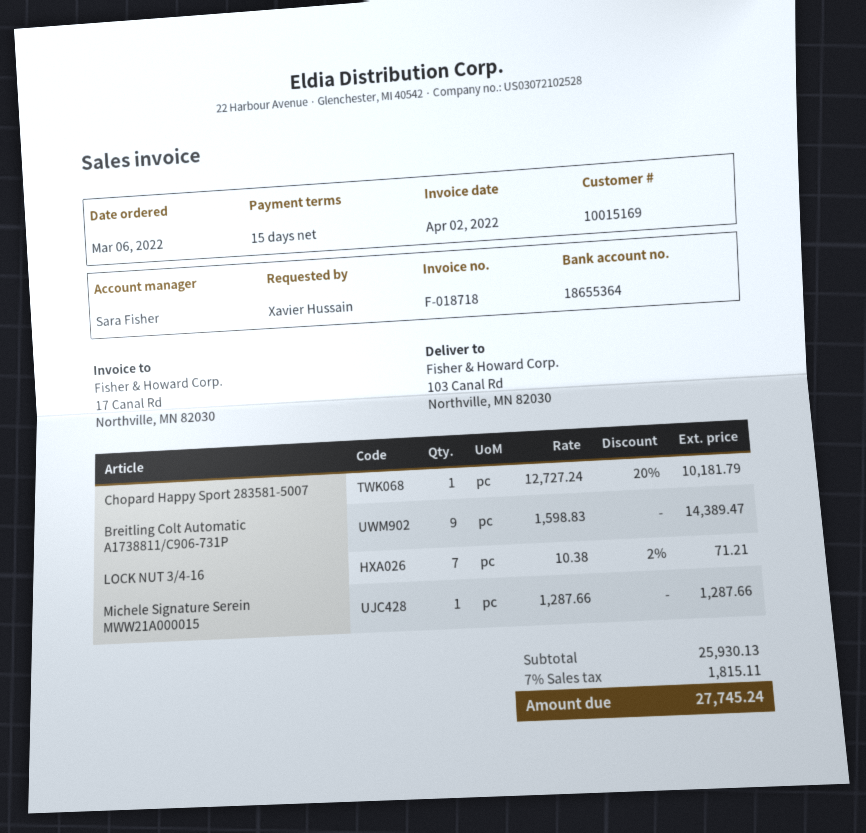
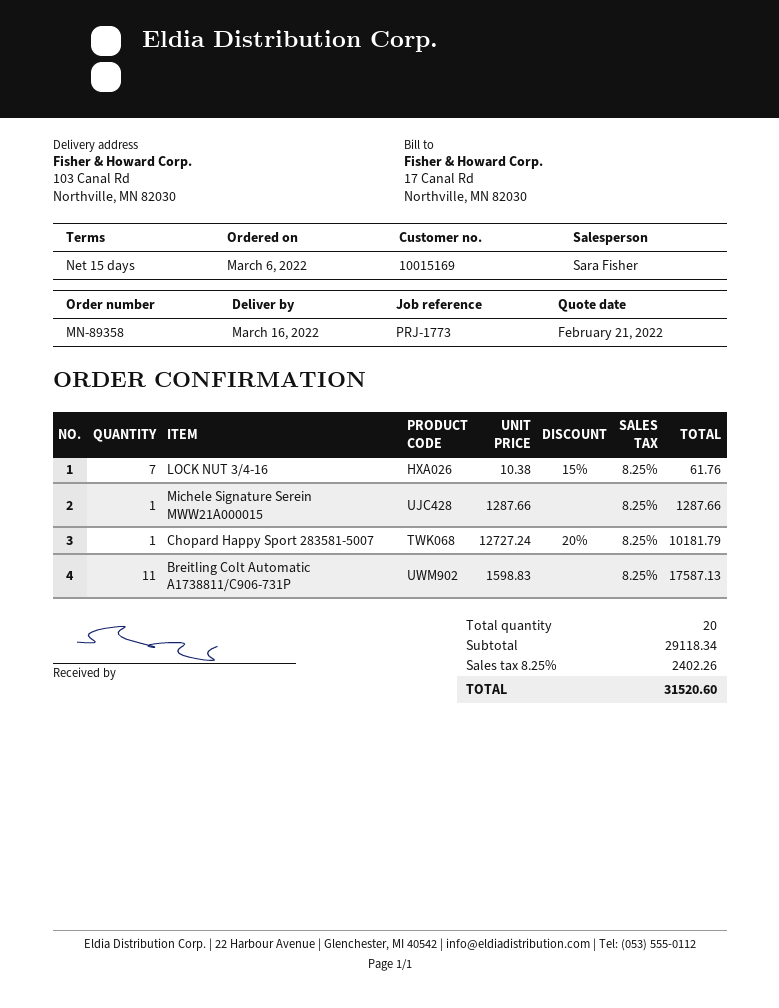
Breitling Colt Automatic A1738811/C906-731P: 9 x 1598.83 = 14389.47 -> 11 x 1598.83 = 17587.13
LOCK NUT 3/4-16: 7 x 10.38 - 2% = 71.21 -> 7 x 10.38 - 15% = 61.76
subtotal: 25930.13 -> 29118.34
tax: 7% = 1815.11 -> 8.25% = 2402.26
total: 27745.24 -> 31520.60

